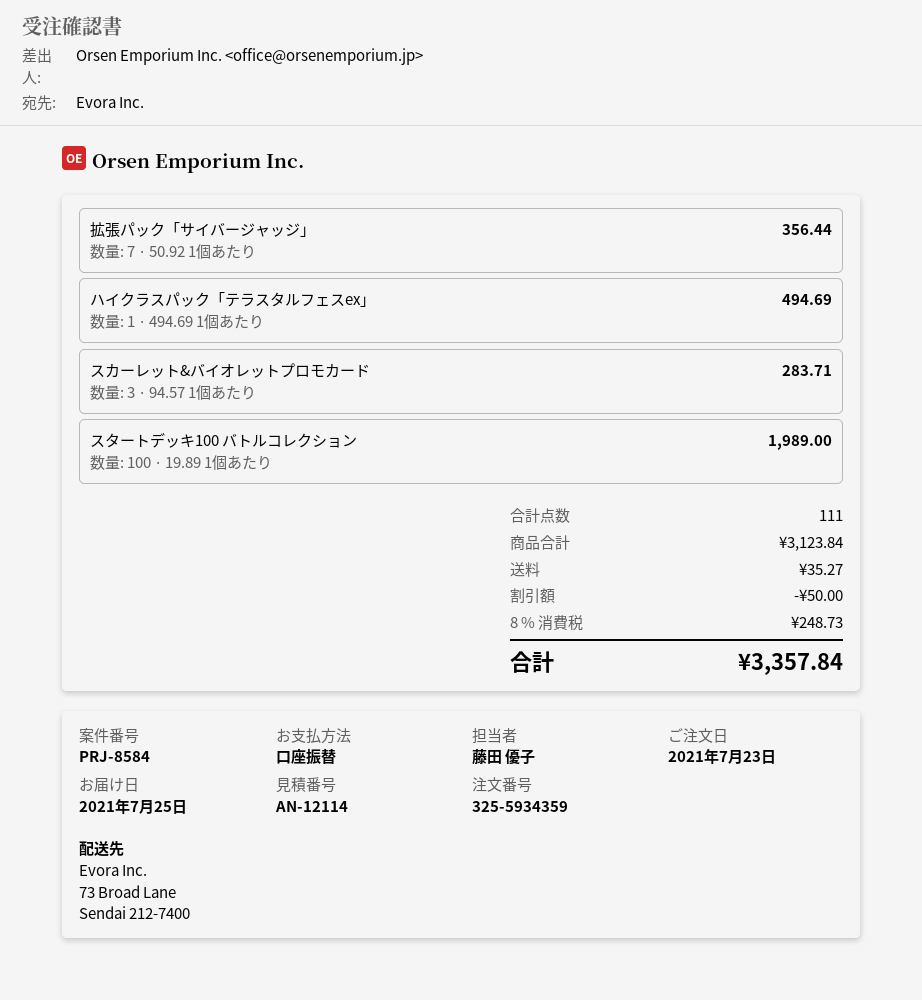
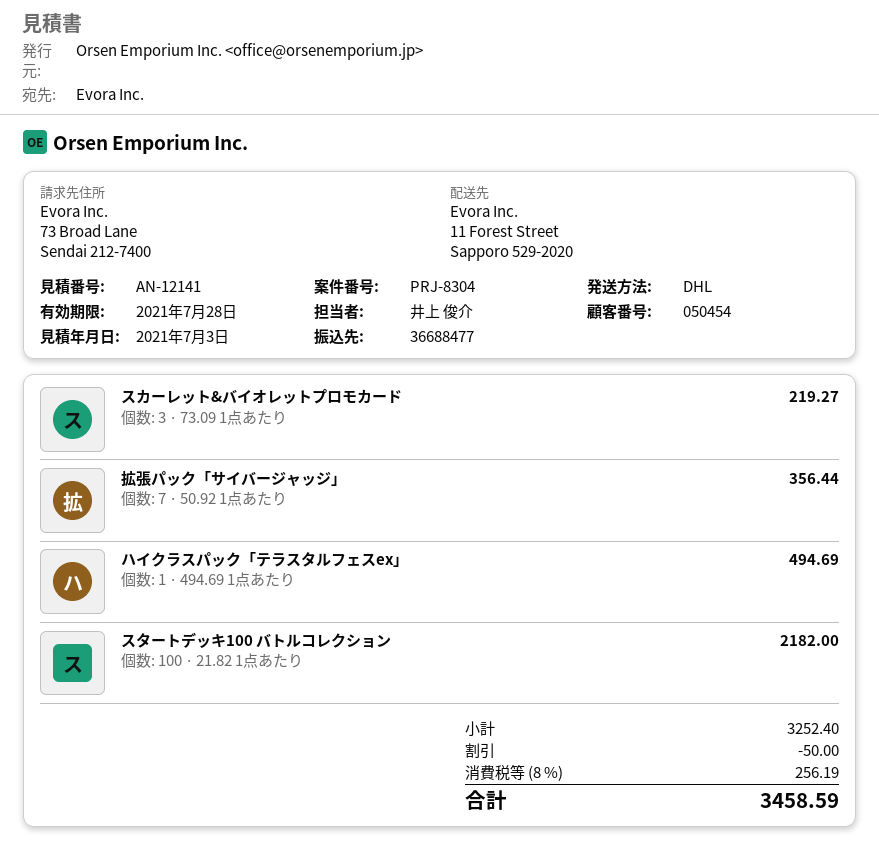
quote number: AN-12114 -> AN-12141
reference: PRJ-8584 -> PRJ-8304
sales rep: 藤田 優子 -> 井上 俊介
ship to: 73 Broad Lane, Sendai 212-7400 -> 11 Forest Street, Sapporo 529-2020
スカーレット&バイオレットプロモカード: 3 x 94.57 = 283.71 -> 3 x 73.09 = 219.27
スタートデッキ100 バトルコレクション: 100 x 19.89 = 1989.00 -> 100 x 21.82 = 2182.00
subtotal: 3123.84 -> 3252.40
shipping: 35.27 -> none
tax: 8% = 248.73 -> 8% = 256.19
total: 3357.84 -> 3458.59

